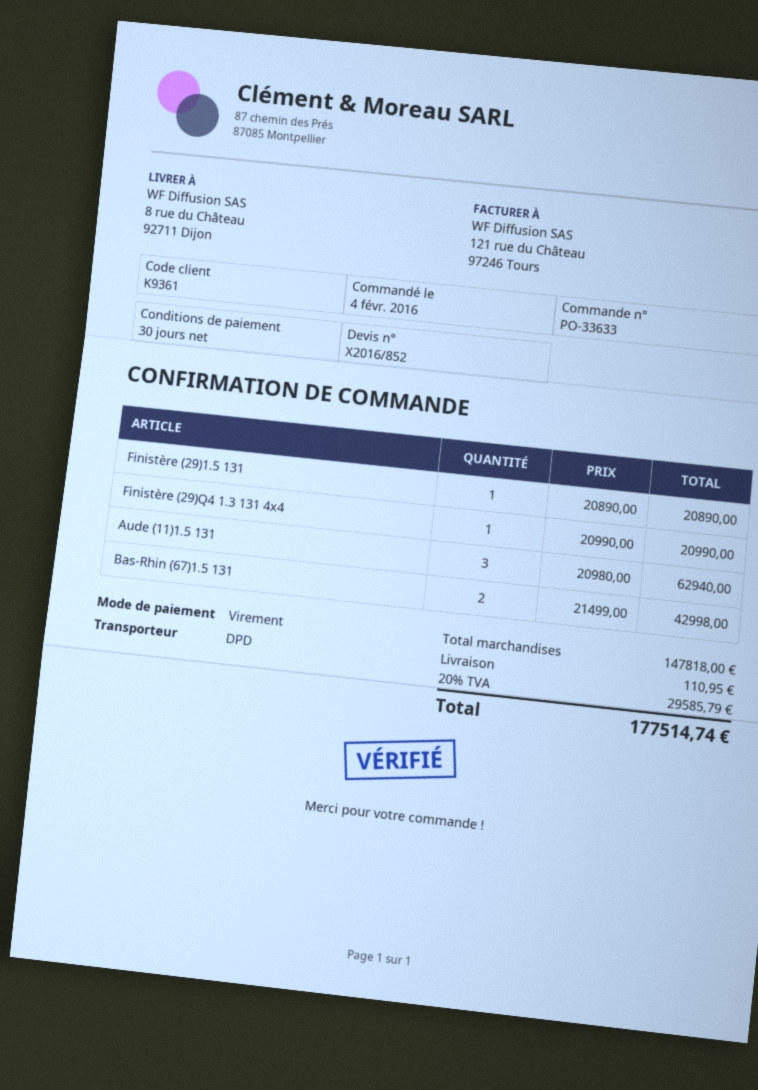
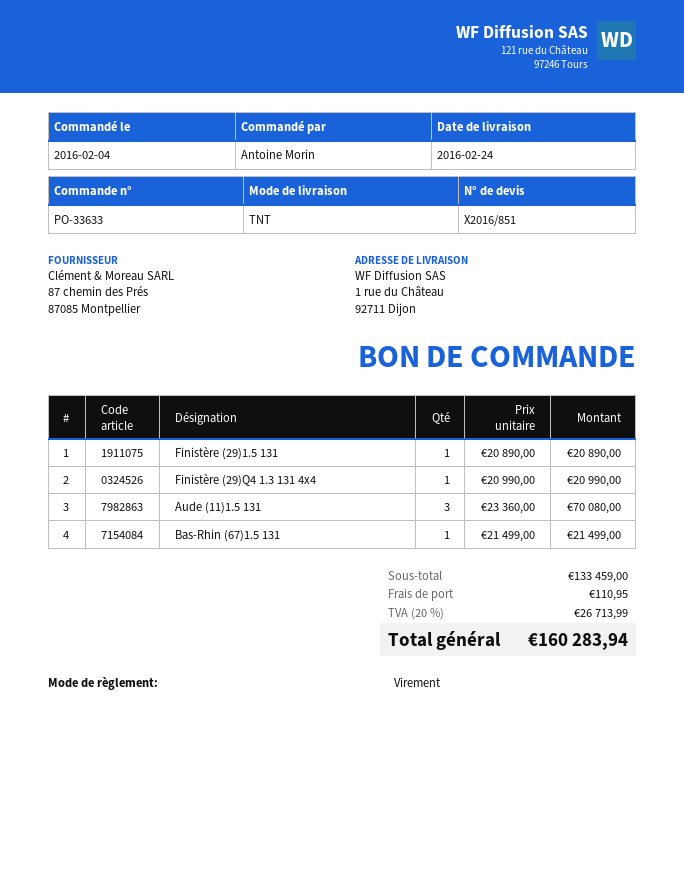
quote number: X2016/852 -> X2016/851
shipping method: DPD -> TNT
ship to: 8 rue du Château, 92711 Dijon -> 1 rue du Château, 92711 Dijon
Aude (11)1.5 131: 3 x 20980.00 = 62940.00 -> 3 x 23360.00 = 70080.00
Bas-Rhin (67)1.5 131: 2 x 21499.00 = 42998.00 -> 1 x 21499.00 = 21499.00
subtotal: 147818.00 -> 133459.00
tax: 20% = 29585.79 -> 20% = 26713.99
total: 177514.74 -> 160283.94

